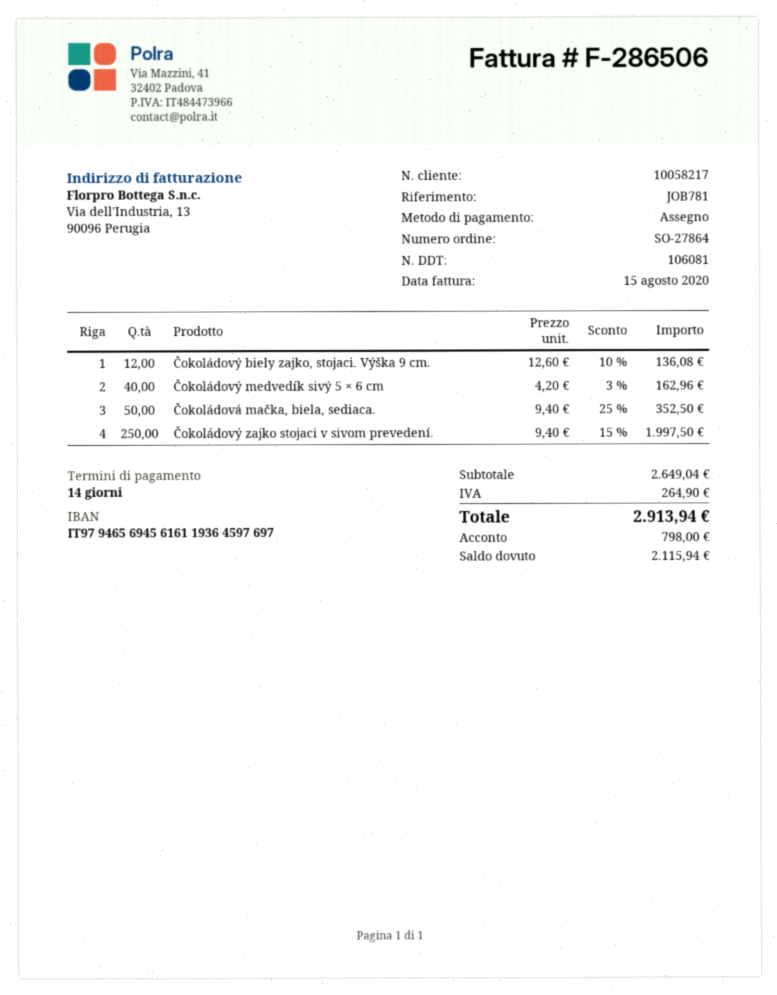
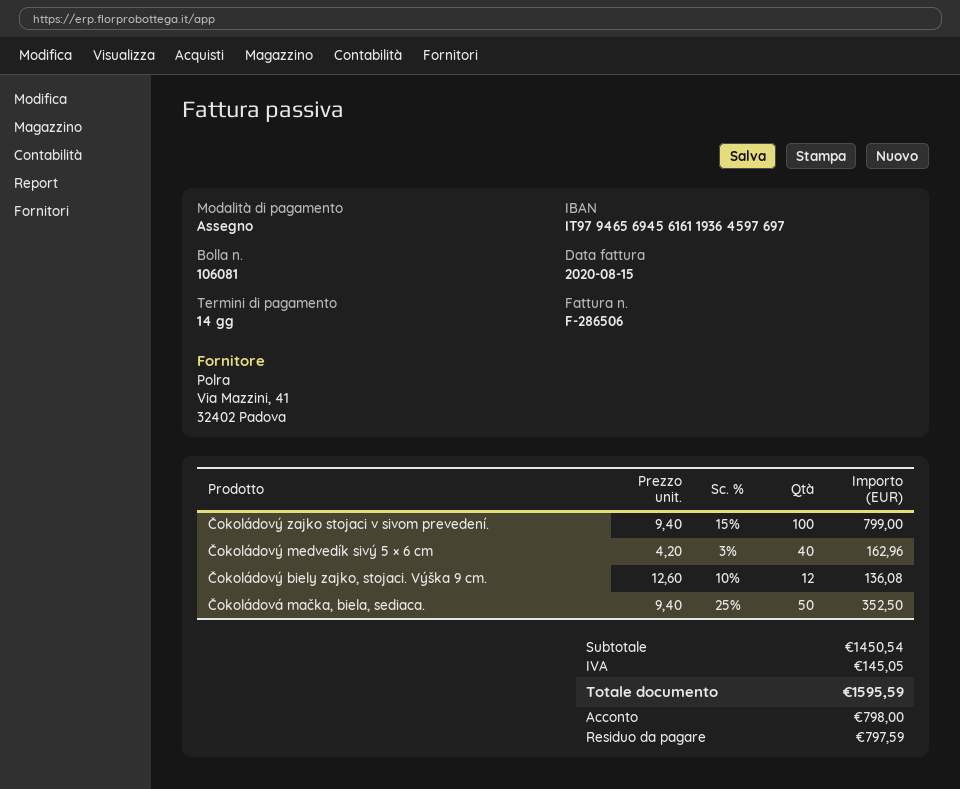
Čokoládový zajko stojaci v sivom prevedení.: 250 x 9.40 - 15% = 1997.50 -> 100 x 9.40 - 15% = 799.00
subtotal: 2649.04 -> 1450.54
tax: 264.90 -> 145.05
total: 2913.94 -> 1595.59
balance: 2115.94 -> 797.59

